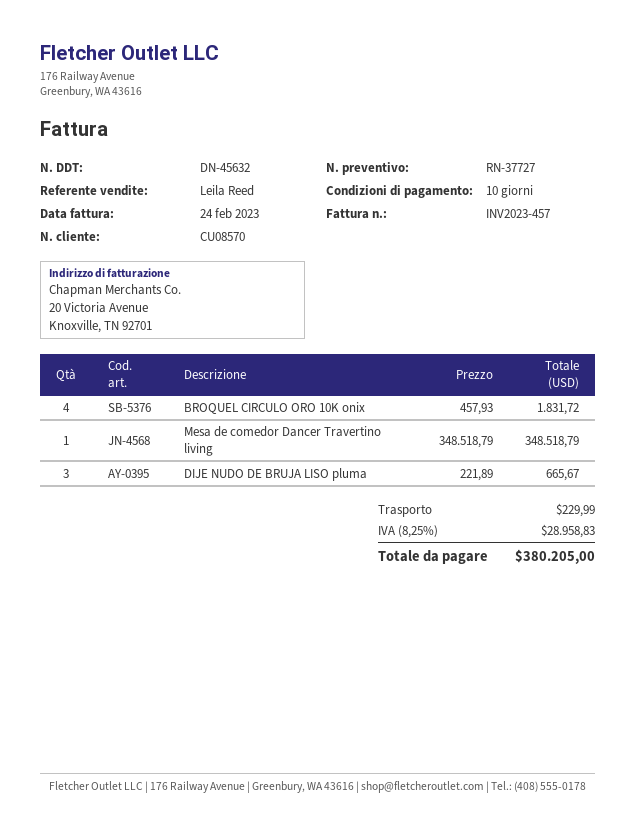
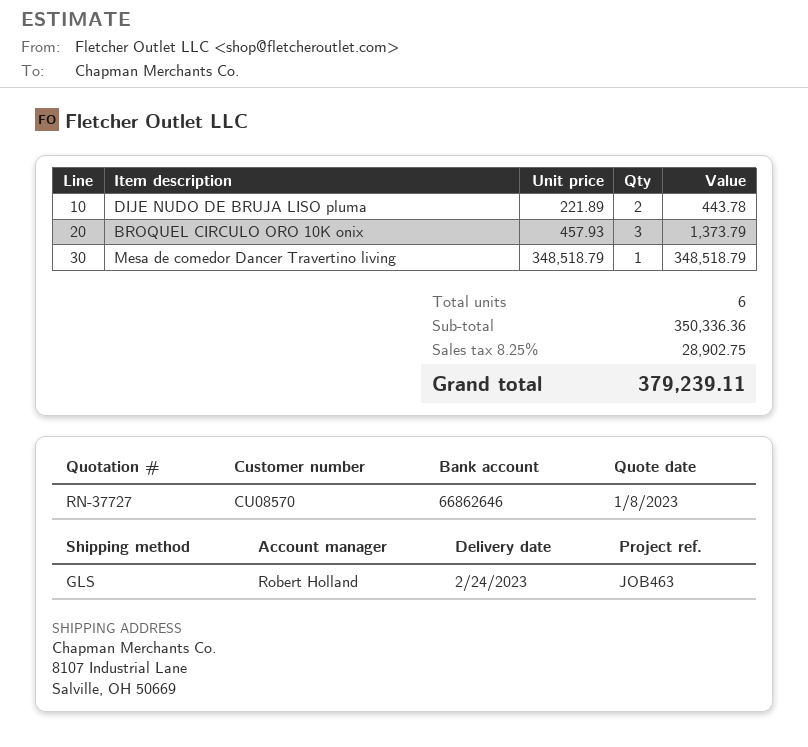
sales rep: Leila Reed -> Robert Holland
BROQUEL CIRCULO ORO 10K onix: 4 x 457.93 = 1831.72 -> 3 x 457.93 = 1373.79
DIJE NUDO DE BRUJA LISO pluma: 3 x 221.89 = 665.67 -> 2 x 221.89 = 443.78
shipping: 229.99 -> none
tax: 8.25% = 28958.83 -> 8.25% = 28902.75
total: 380205.00 -> 379239.11

